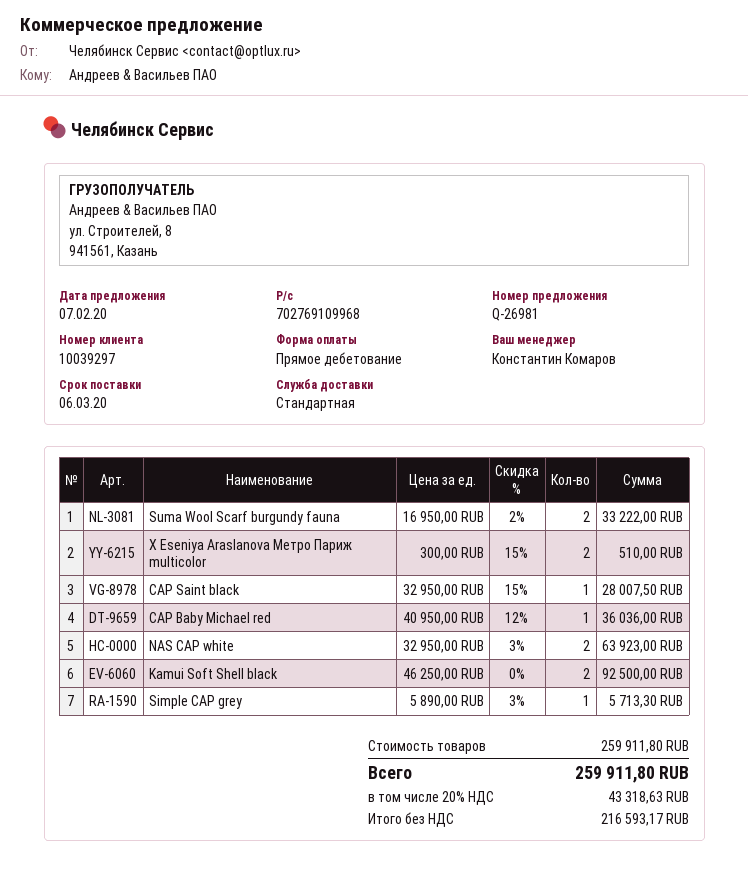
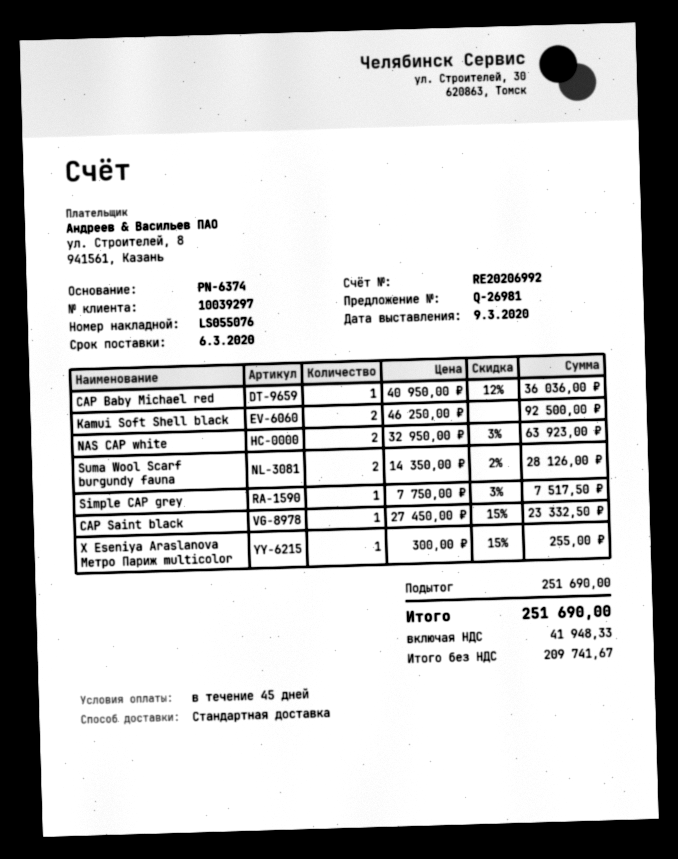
Suma Wool Scarf burgundy fauna: 2 x 16950.00 - 2% = 33222.00 -> 2 x 14350.00 - 2% = 28126.00
X Eseniya Araslanova Метро Париж multicolor: 2 x 300.00 - 15% = 510.00 -> 1 x 300.00 - 15% = 255.00
CAP Saint black: 1 x 32950.00 - 15% = 28007.50 -> 1 x 27450.00 - 15% = 23332.50
Simple CAP grey: 1 x 5890.00 - 3% = 5713.30 -> 1 x 7750.00 - 3% = 7517.50
subtotal: 259911.80 -> 251690.00
net: 216593.17 -> 209741.67
tax: 43318.63 -> 41948.33
total: 259911.80 -> 251690.00

